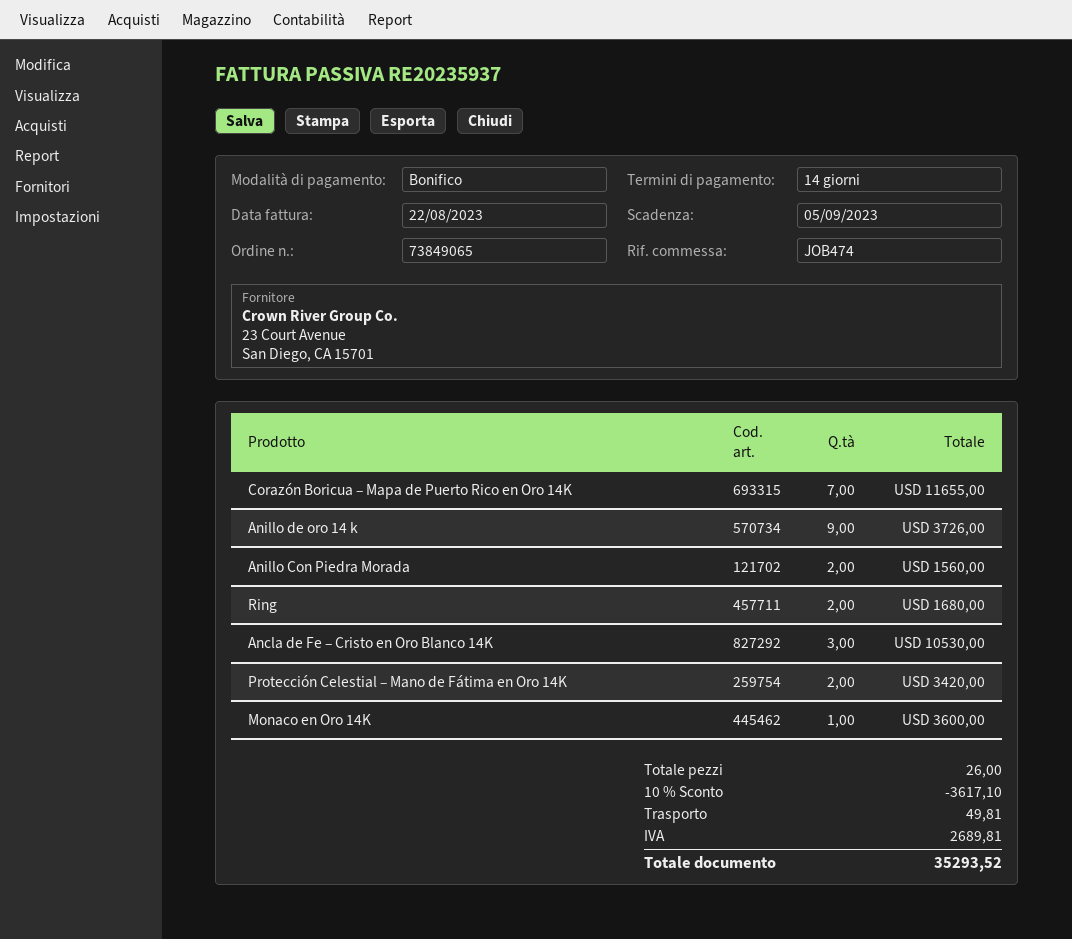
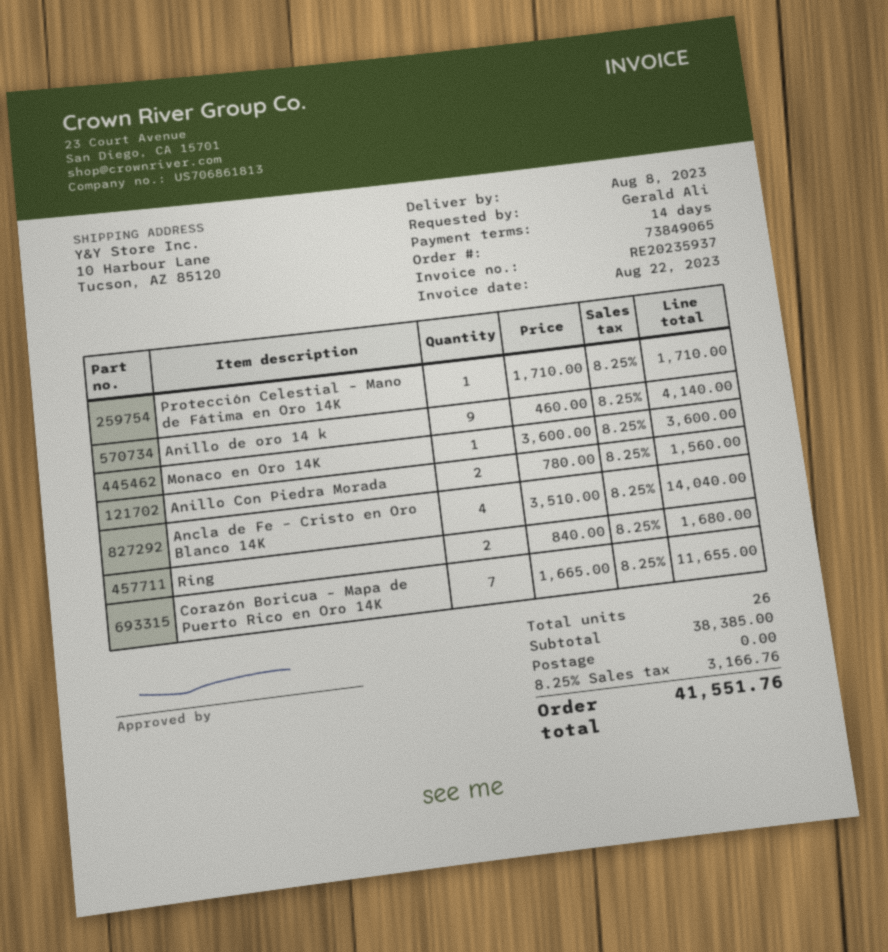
Anillo de oro 14 k: 9 for 3726.00 -> 9 for 4140.00
Ancla de Fe – Cristo en Oro Blanco 14K: 3 for 10530.00 -> 4 for 14040.00
Protección Celestial – Mano de Fátima en Oro 14K: 2 for 3420.00 -> 1 for 1710.00
discount: 10% = 3617.10 -> none
shipping: 49.81 -> 0.00
tax: 2689.81 -> 3166.76
total: 35293.52 -> 41551.76

